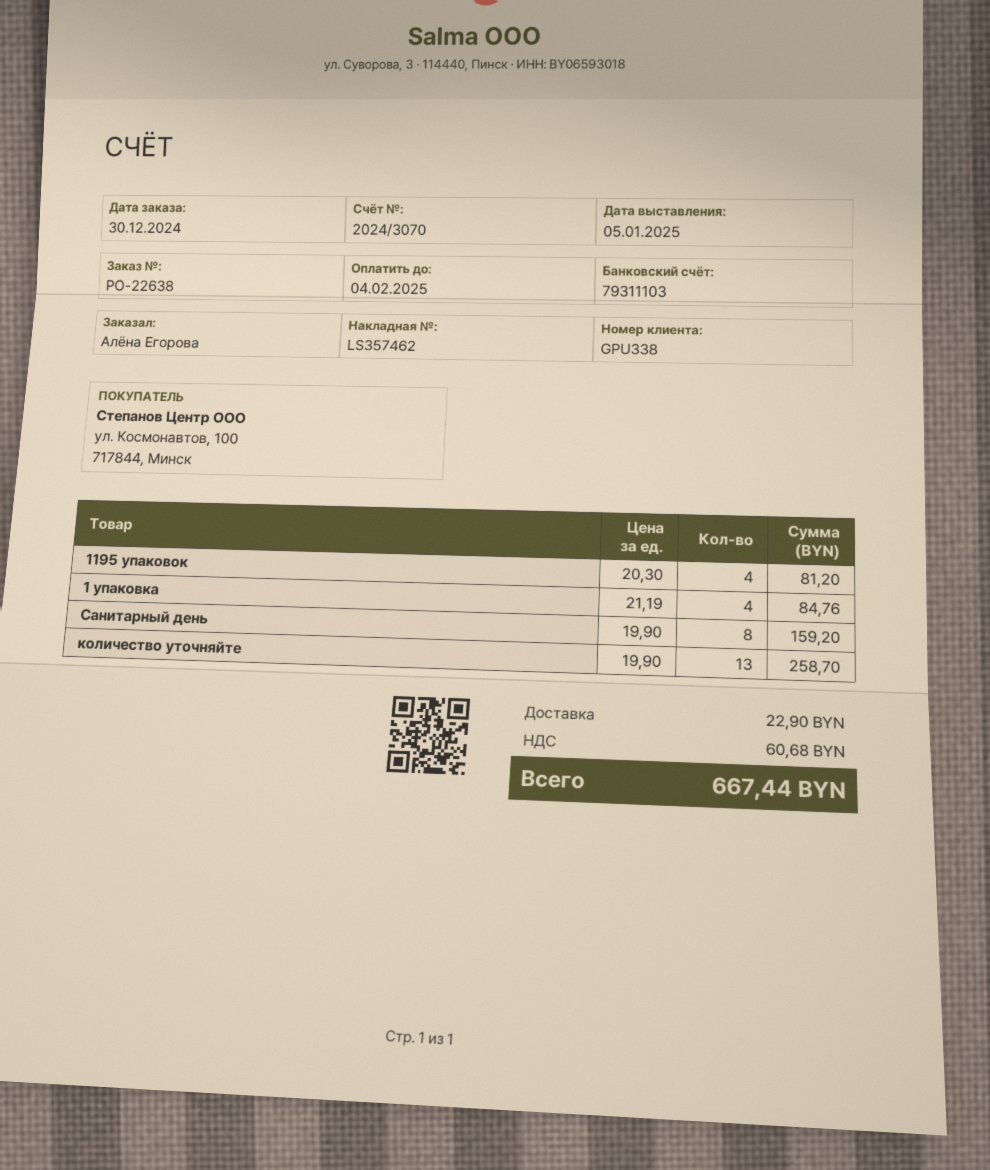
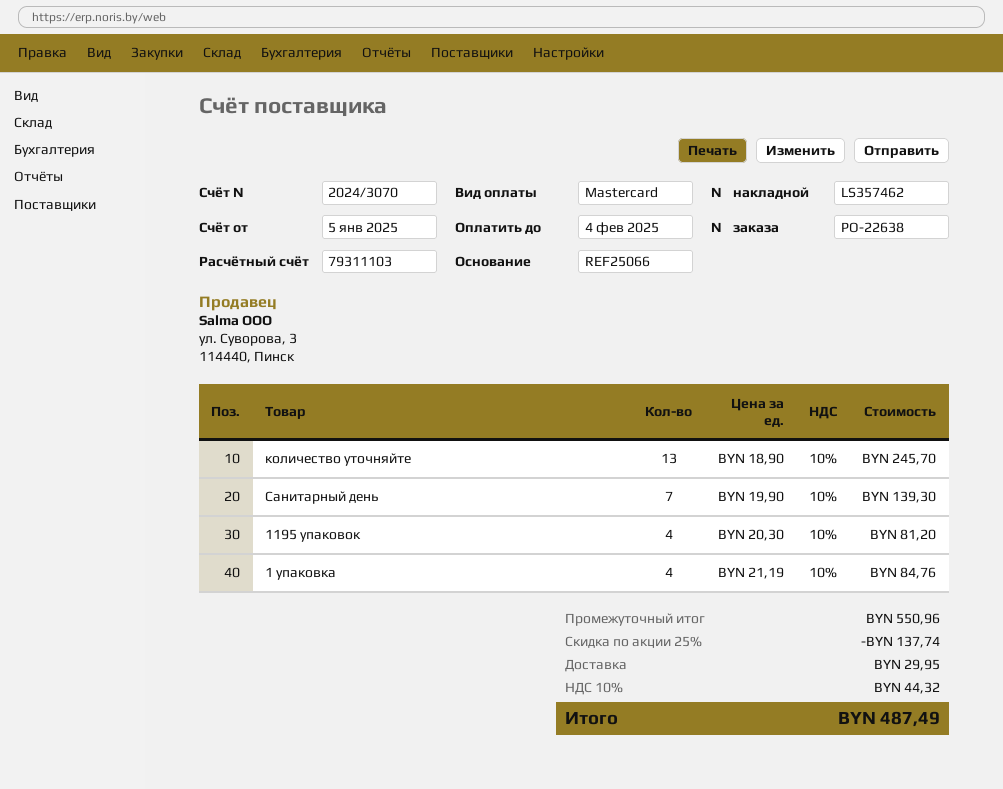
Санитарный день: 8 x 19.90 = 159.20 -> 7 x 19.90 = 139.30
количество уточняйте: 13 x 19.90 = 258.70 -> 13 x 18.90 = 245.70
discount: none -> 25% = 137.74
shipping: 22.90 -> 29.95
tax: 60.68 -> 44.32
total: 667.44 -> 487.49

